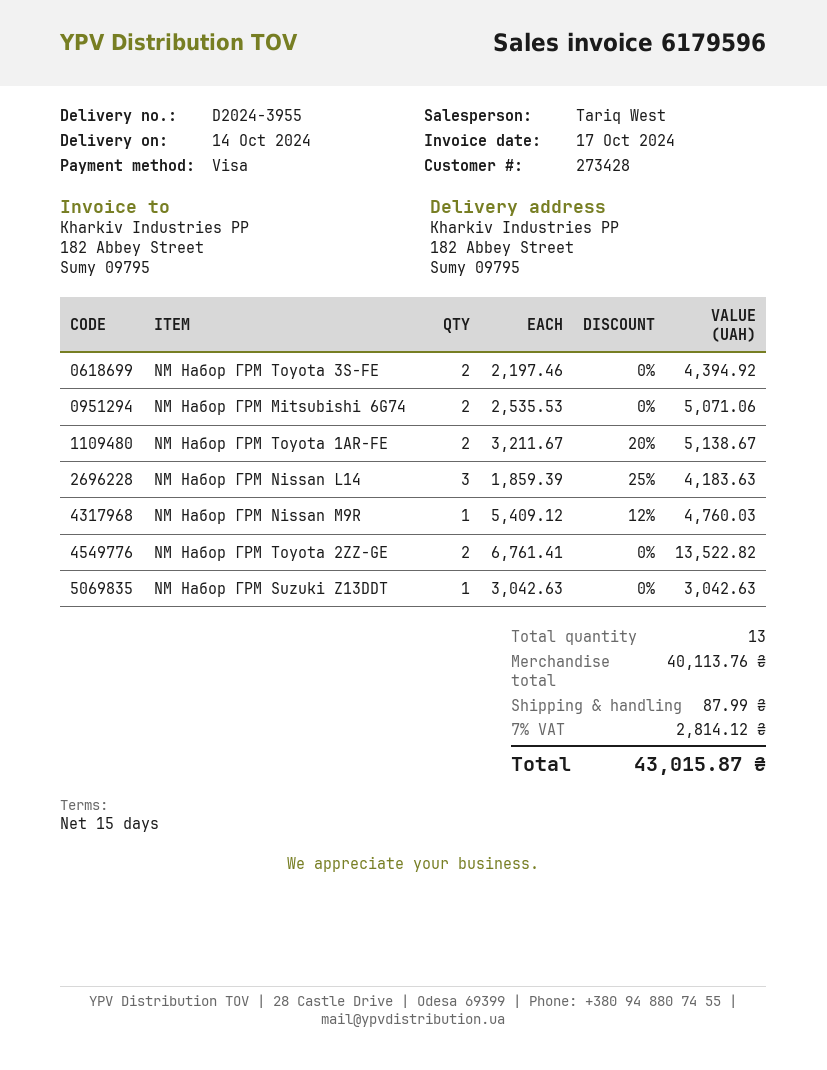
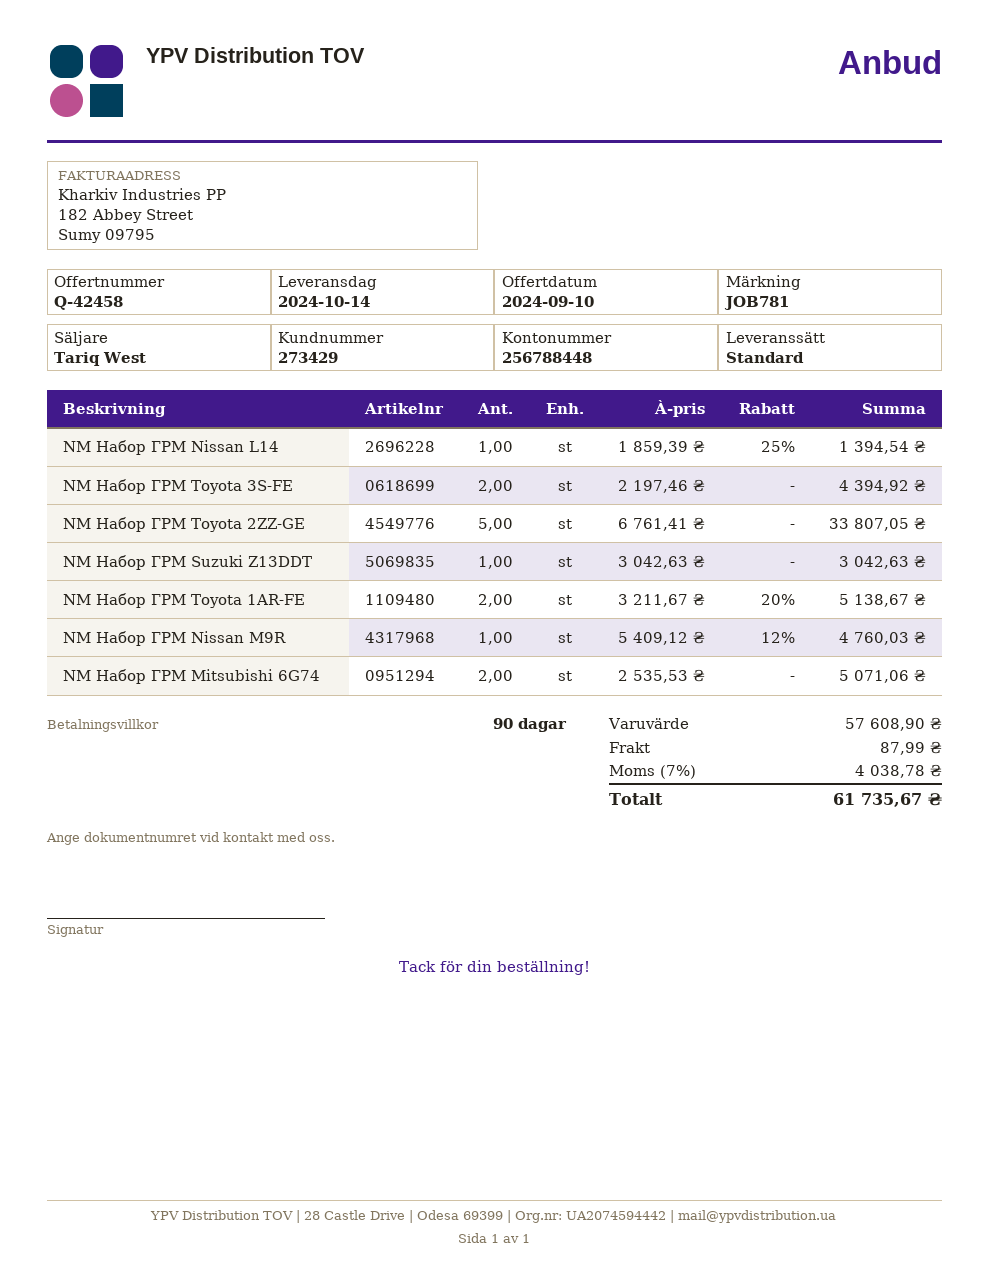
payment terms: 15 days -> 90 days
customer number: 273428 -> 273429
NM Набор ГРМ Nissan L14: 3 x 1859.39 - 25% = 4183.63 -> 1 x 1859.39 - 25% = 1394.54
NM Набор ГРМ Toyota 2ZZ-GE: 2 x 6761.41 = 13522.82 -> 5 x 6761.41 = 33807.05
subtotal: 40113.76 -> 57608.90
tax: 7% = 2814.12 -> 7% = 4038.78
total: 43015.87 -> 61735.67

